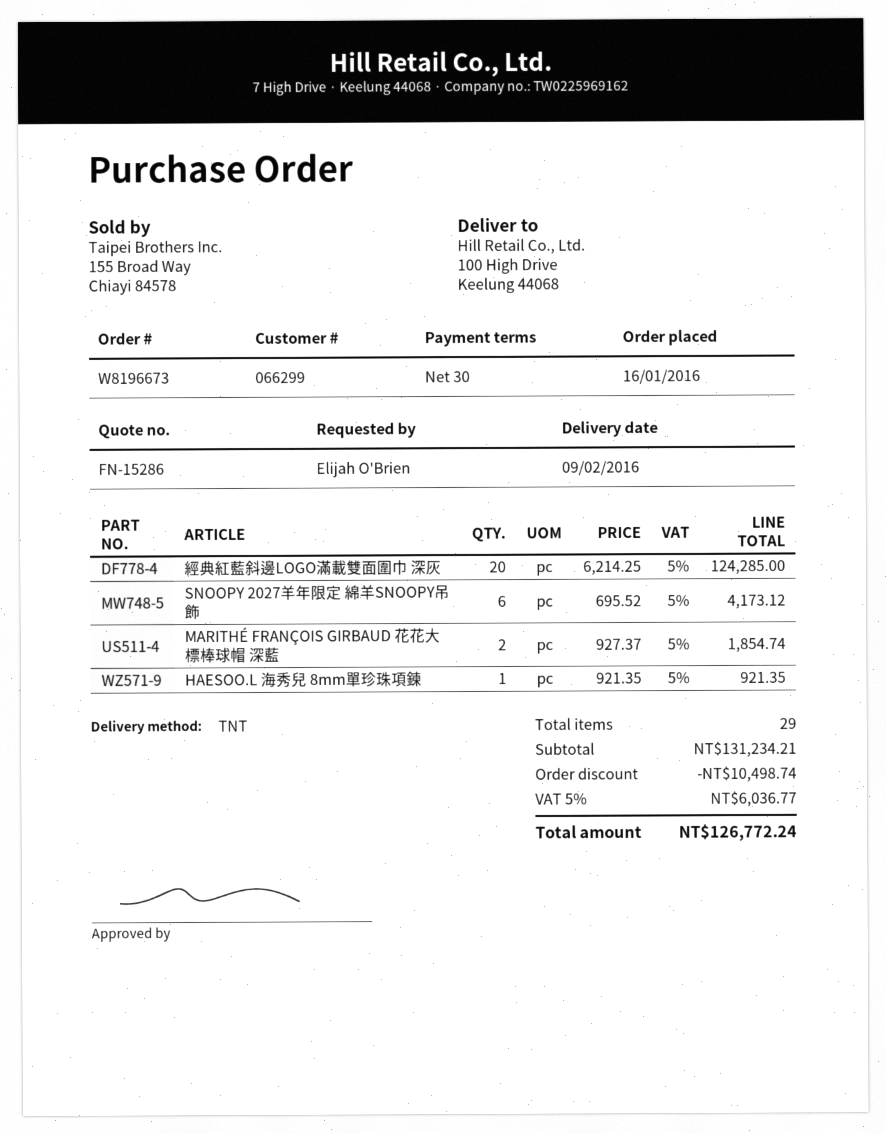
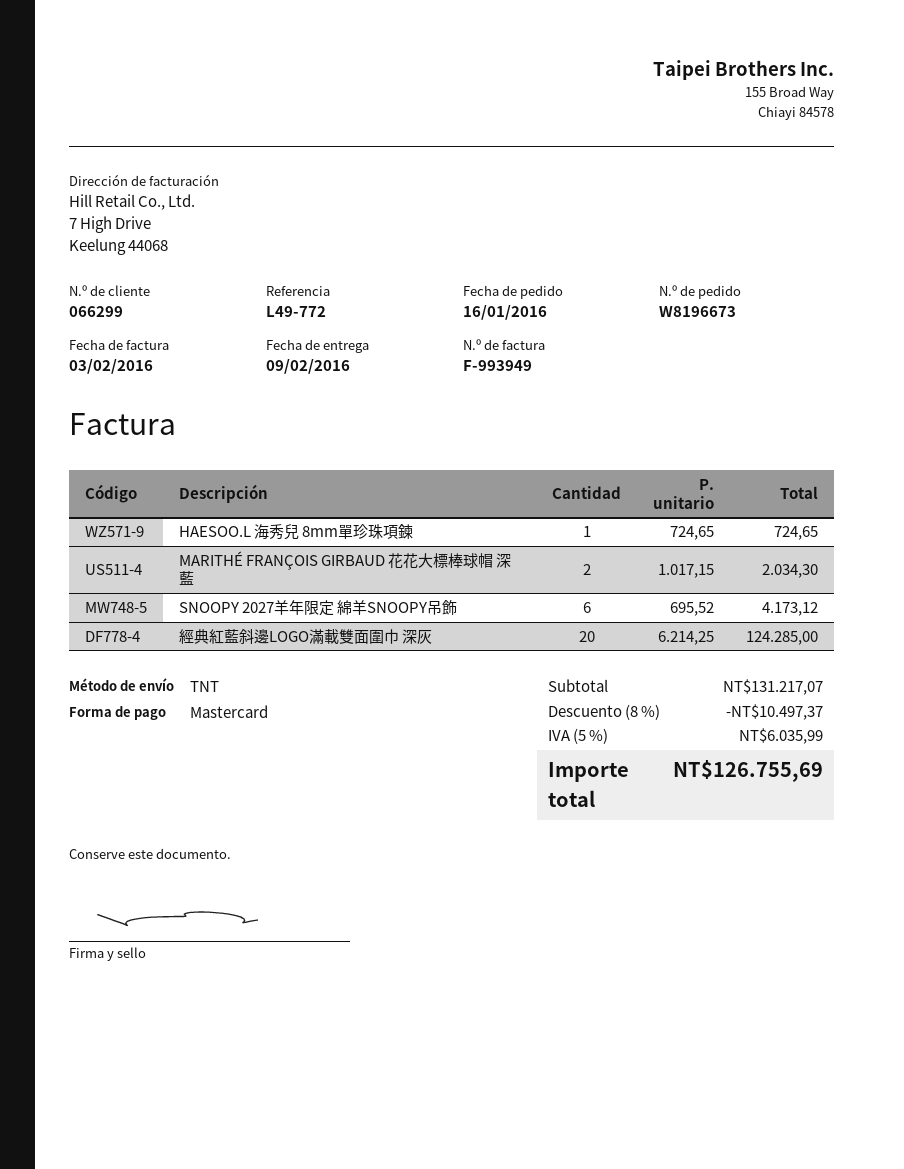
MARITHÉ FRANÇOIS GIRBAUD 花花大標棒球帽 深藍: 2 x 927.37 = 1854.74 -> 2 x 1017.15 = 2034.30
HAESOO.L 海秀兒 8mm單珍珠項鍊: 1 x 921.35 = 921.35 -> 1 x 724.65 = 724.65
subtotal: 131234.21 -> 131217.07
discount: 10498.74 -> 10497.37
tax: 5% = 6036.77 -> 5% = 6035.99
total: 126772.24 -> 126755.69

